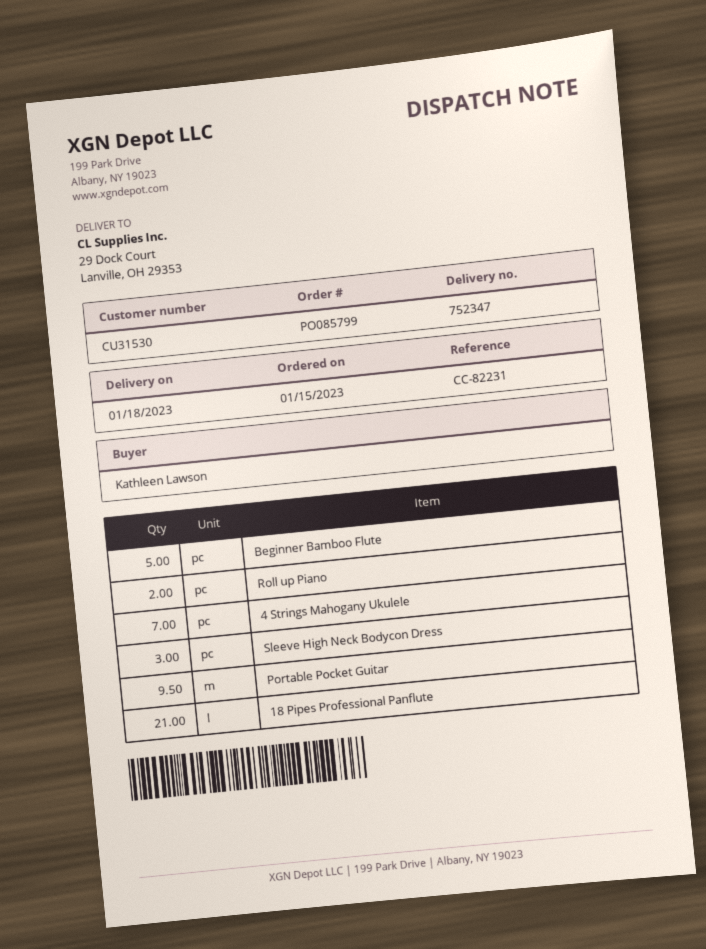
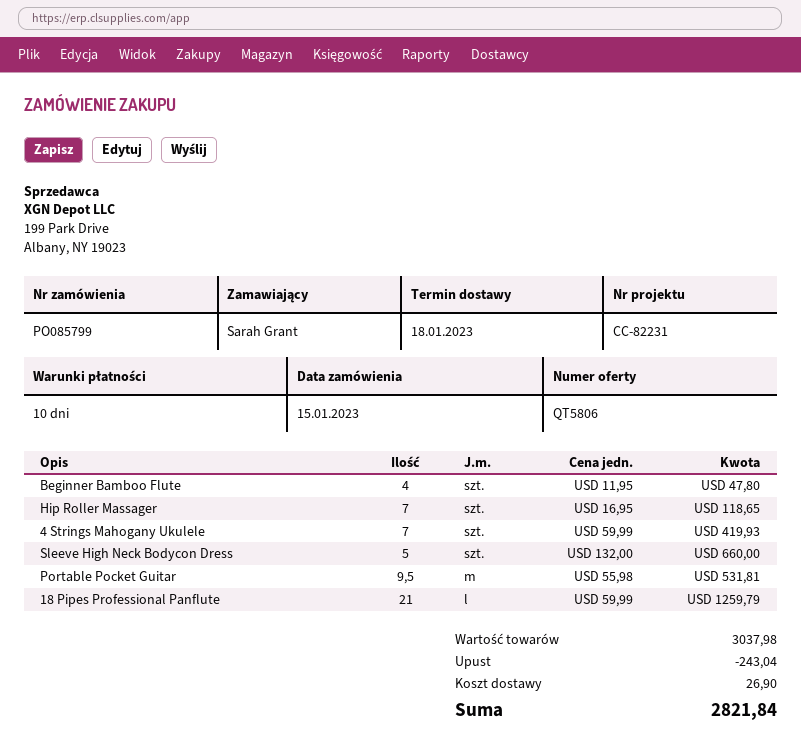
ordered by: Kathleen Lawson -> Sarah Grant
Beginner Bamboo Flute: 5 -> 4
Roll up Piano: 2 -> none
Sleeve High Neck Bodycon Dress: 3 -> 5
Hip Roller Massager: none -> 7

